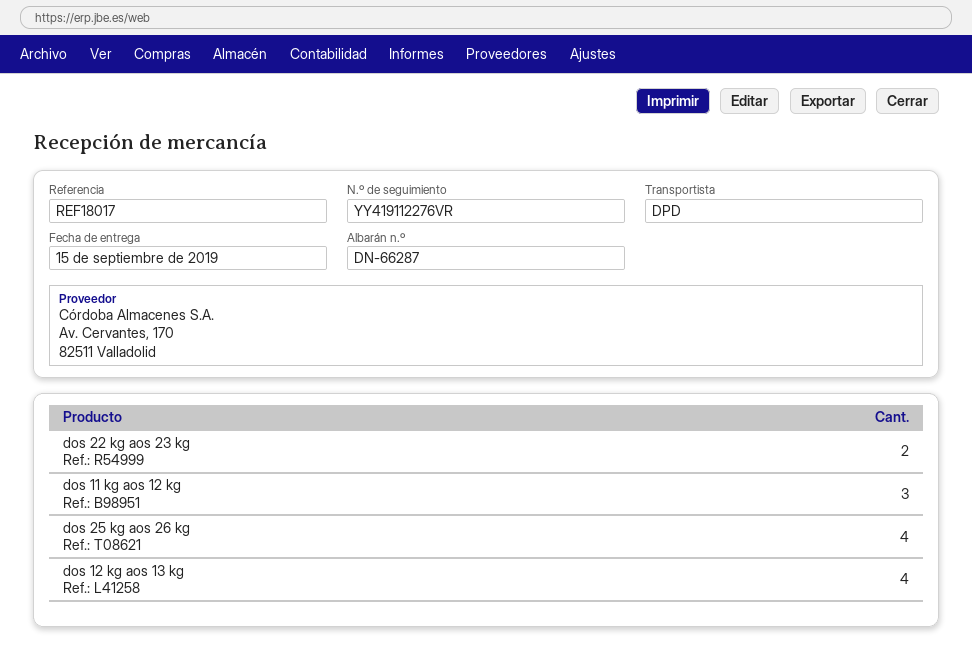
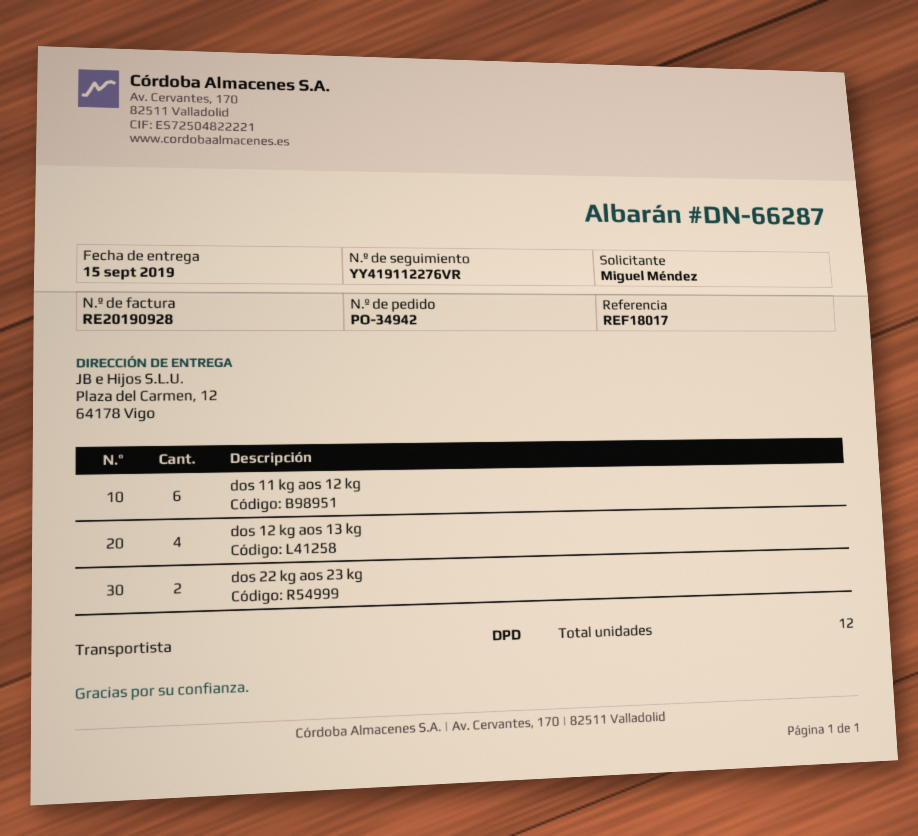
dos 11 kg aos 12 kg: 3 -> 6
dos 25 kg aos 26 kg: 4 -> none

